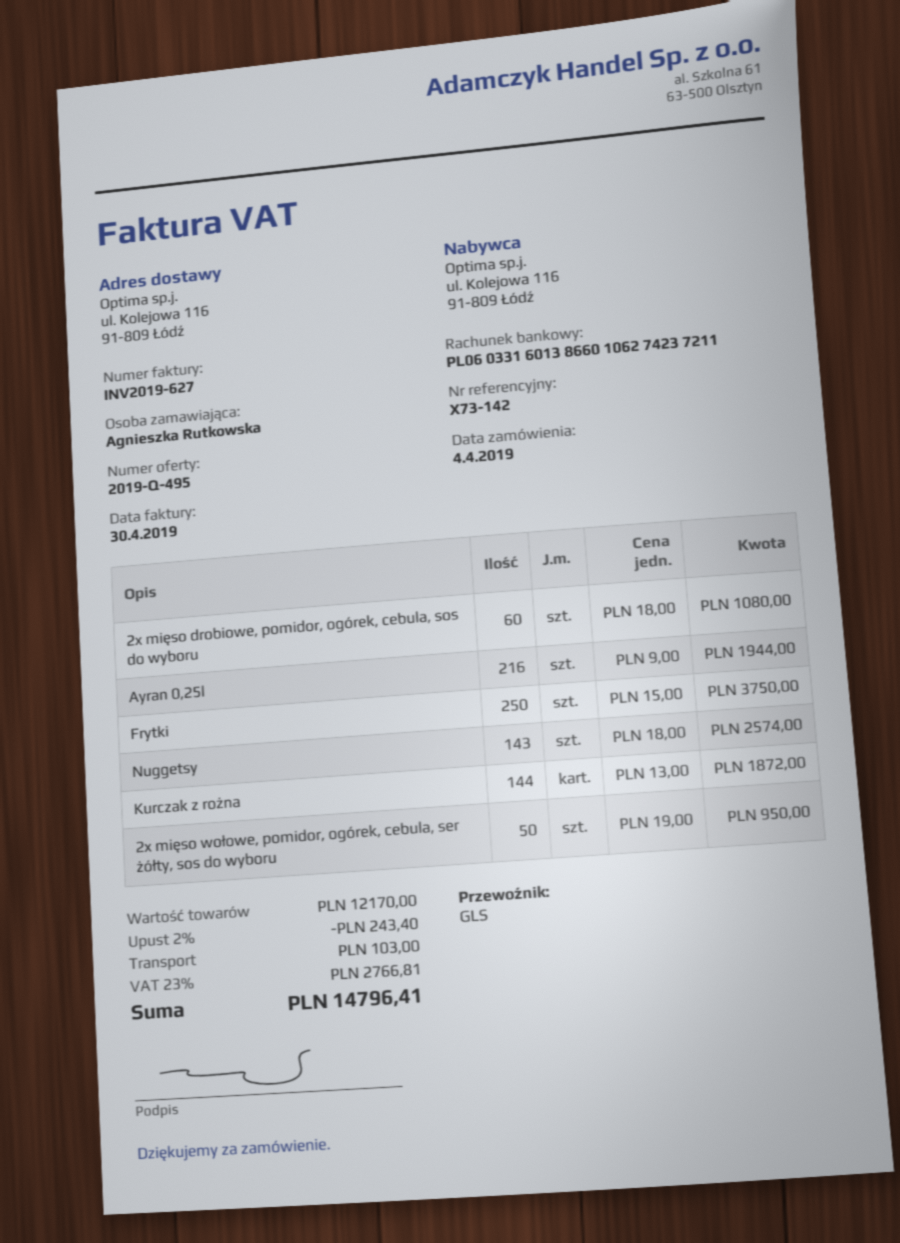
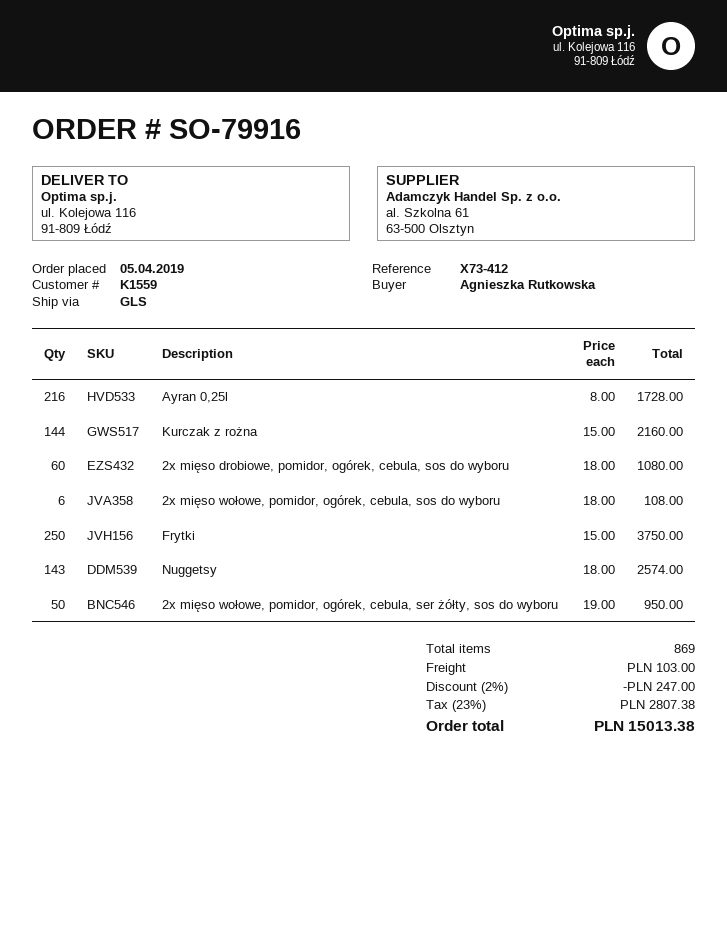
order date: 2019-04-04 -> 2019-04-05
reference: X73-142 -> X73-412
Ayran 0,25l: 216 x 9.00 = 1944.00 -> 216 x 8.00 = 1728.00
Kurczak z rożna: 144 x 13.00 = 1872.00 -> 144 x 15.00 = 2160.00
2x mięso wołowe, pomidor, ogórek, cebula, sos do wyboru: none -> 6 x 18.00 = 108.00
discount: 2% = 243.40 -> 2% = 247.00
tax: 23% = 2766.81 -> 23% = 2807.38
total: 14796.41 -> 15013.38

